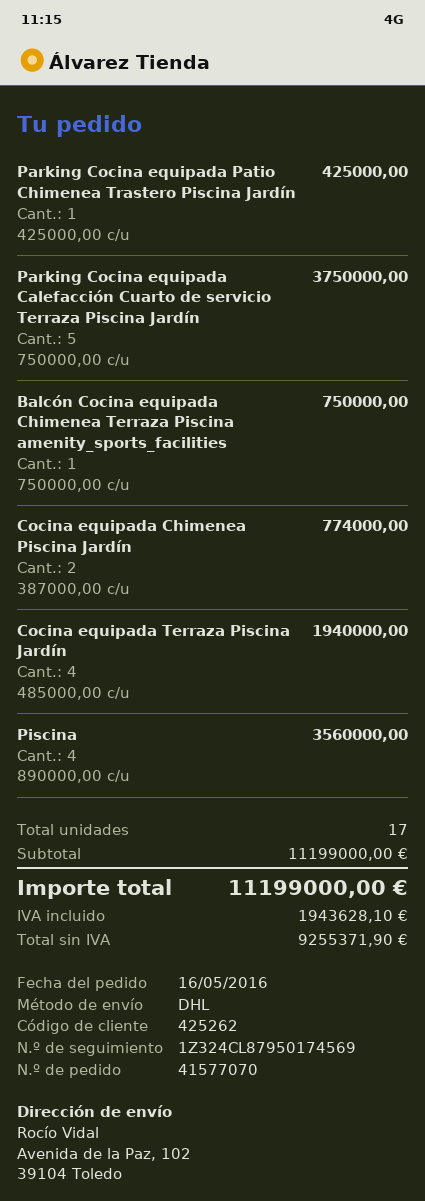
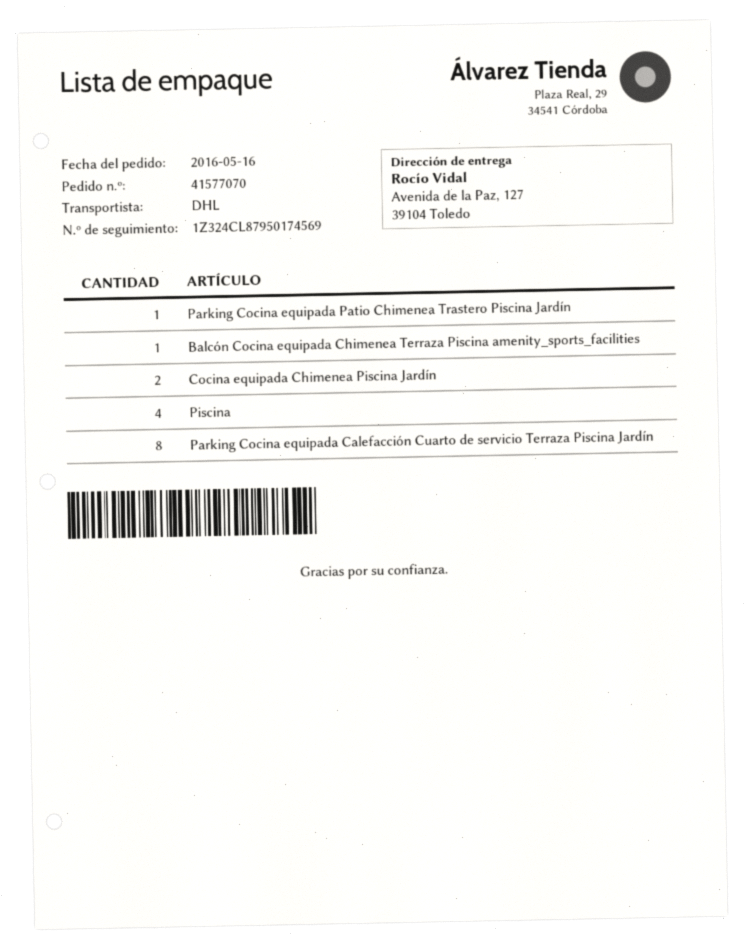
ship to: Avenida de la Paz, 102, 39104 Toledo -> Avenida de la Paz, 127, 39104 Toledo
Parking Cocina equipada Calefacción Cuarto de servicio Terraza Piscina Jardín: 5 -> 8
Cocina equipada Terraza Piscina Jardín: 4 -> none

